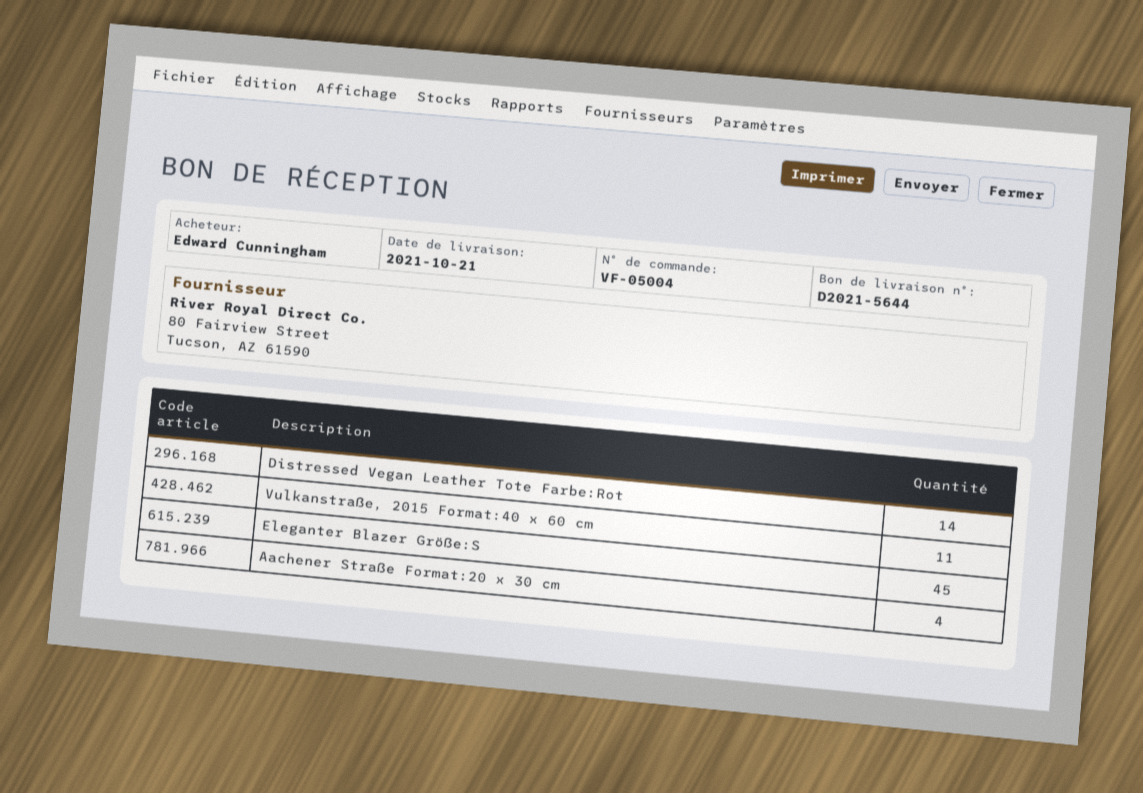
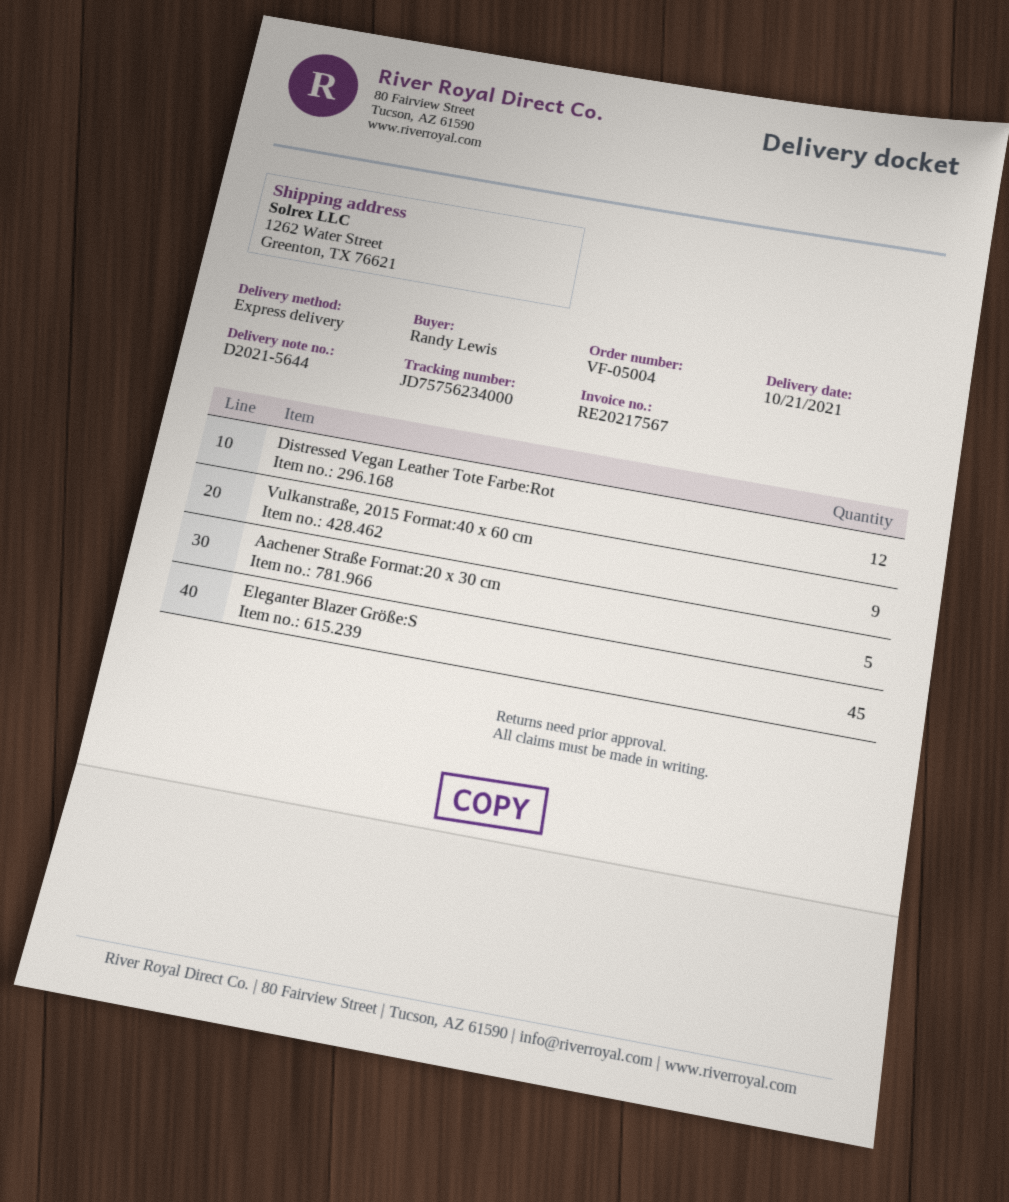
ordered by: Edward Cunningham -> Randy Lewis
Distressed Vegan Leather Tote Farbe:Rot: 14 -> 12
Vulkanstraße, 2015 Format:40 x 60 cm: 11 -> 9
Aachener Straße Format:20 x 30 cm: 4 -> 5

